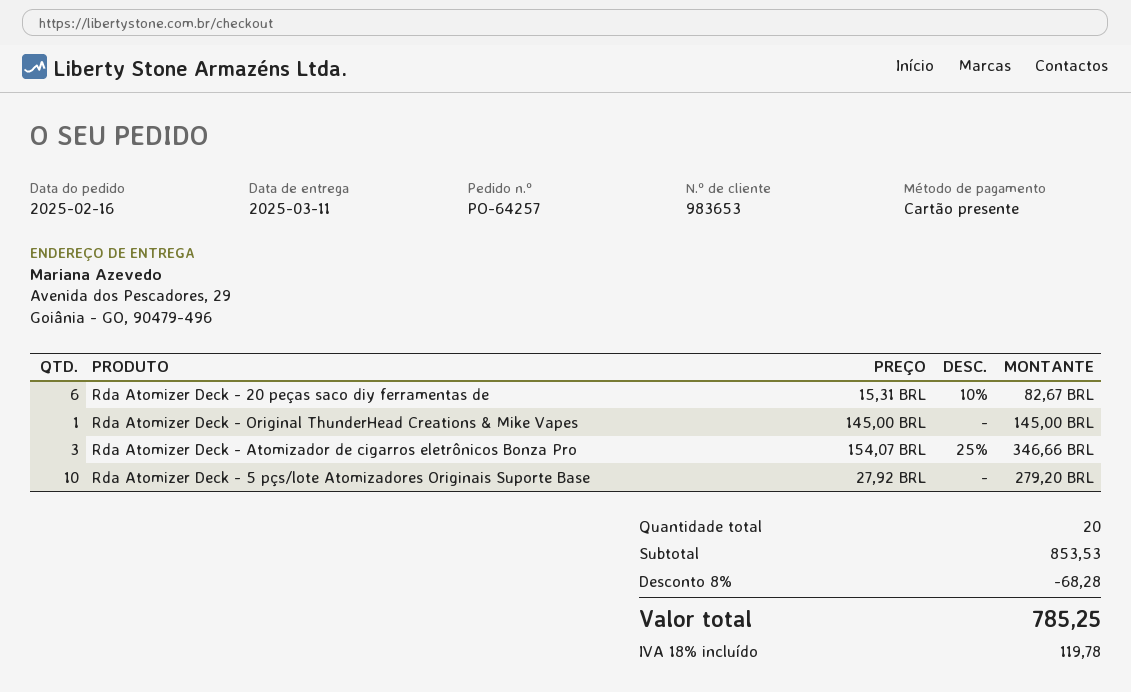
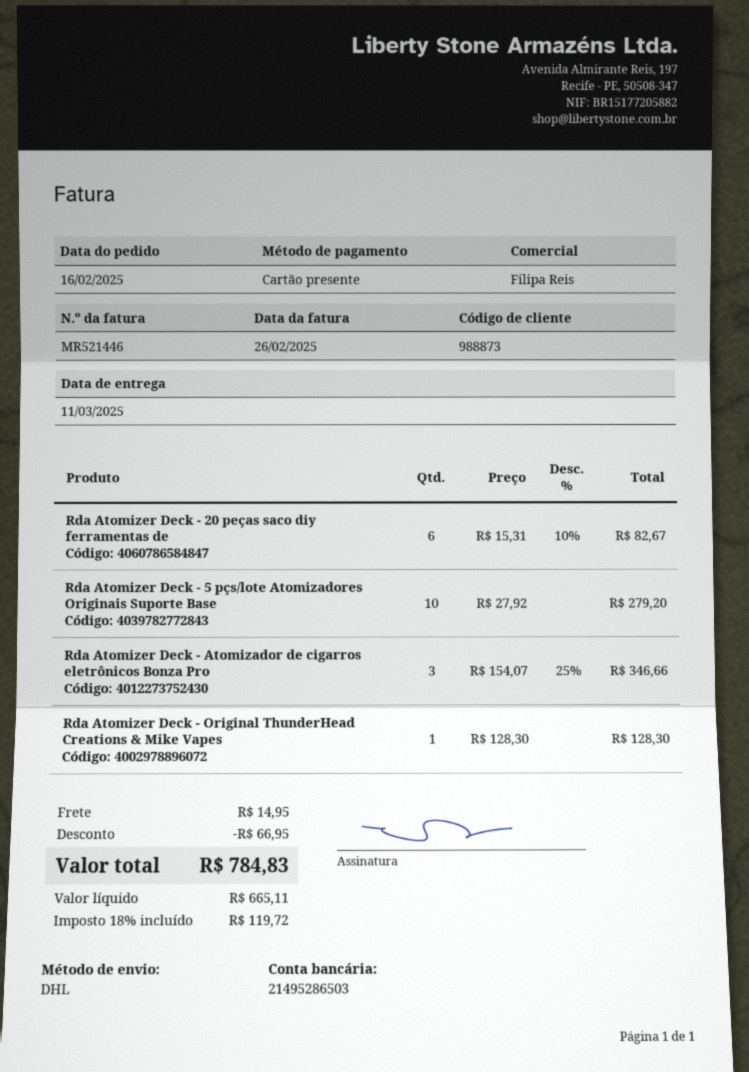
customer number: 983653 -> 988873
Rda Atomizer Deck - Original ThunderHead Creations & Mike Vapes: 1 x 145.00 = 145.00 -> 1 x 128.30 = 128.30
discount: 68.28 -> 66.95
shipping: none -> 14.95
tax: 18% = 119.78 -> 18% = 119.72
total: 785.25 -> 784.83

